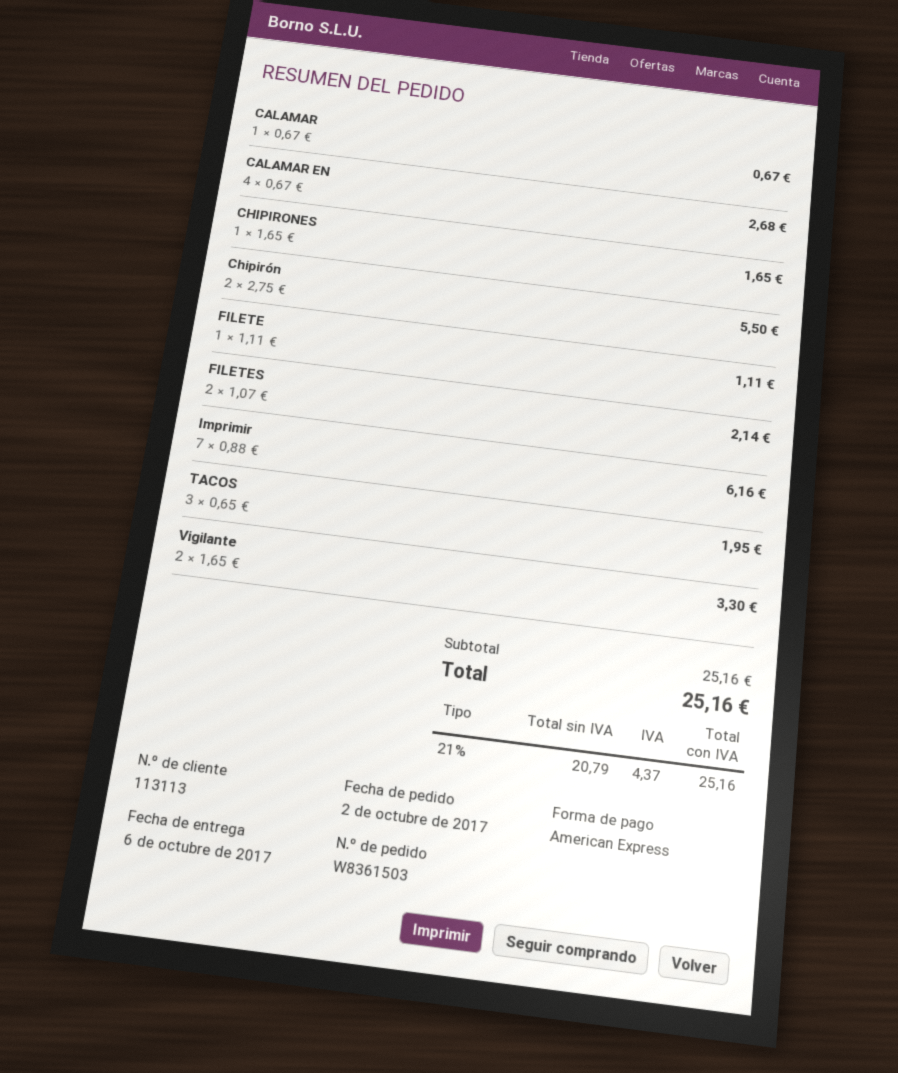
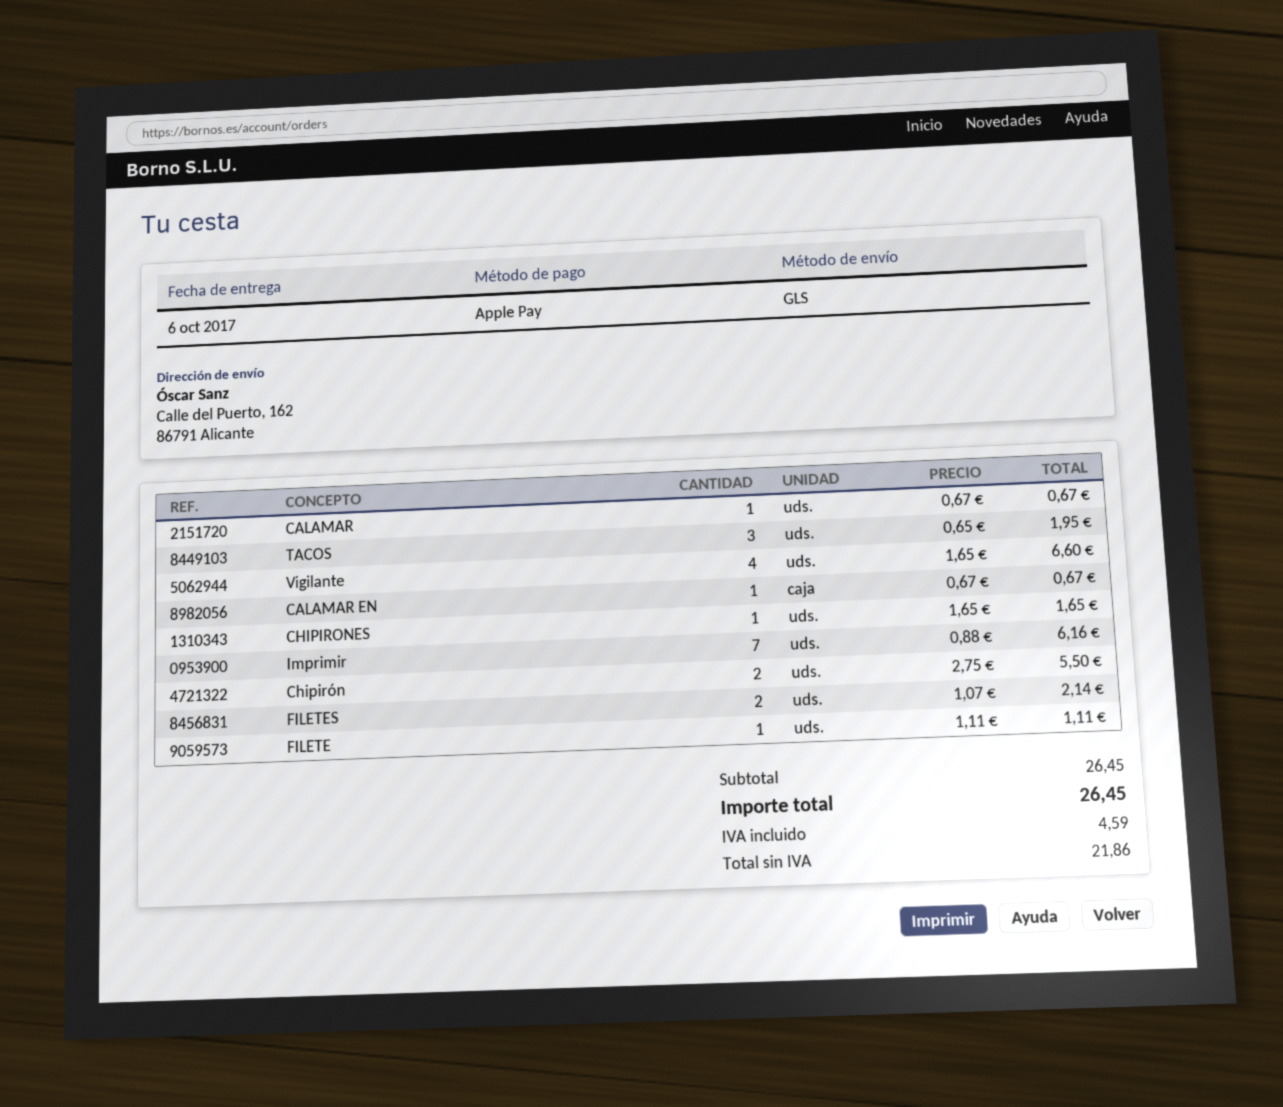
payment method: American Express -> Apple Pay
CALAMAR EN: 4 x 0.67 = 2.68 -> 1 x 0.67 = 0.67
Vigilante: 2 x 1.65 = 3.30 -> 4 x 1.65 = 6.60
subtotal: 25.16 -> 26.45
net: 20.79 -> 21.86
tax: 4.37 -> 4.59
total: 25.16 -> 26.45

